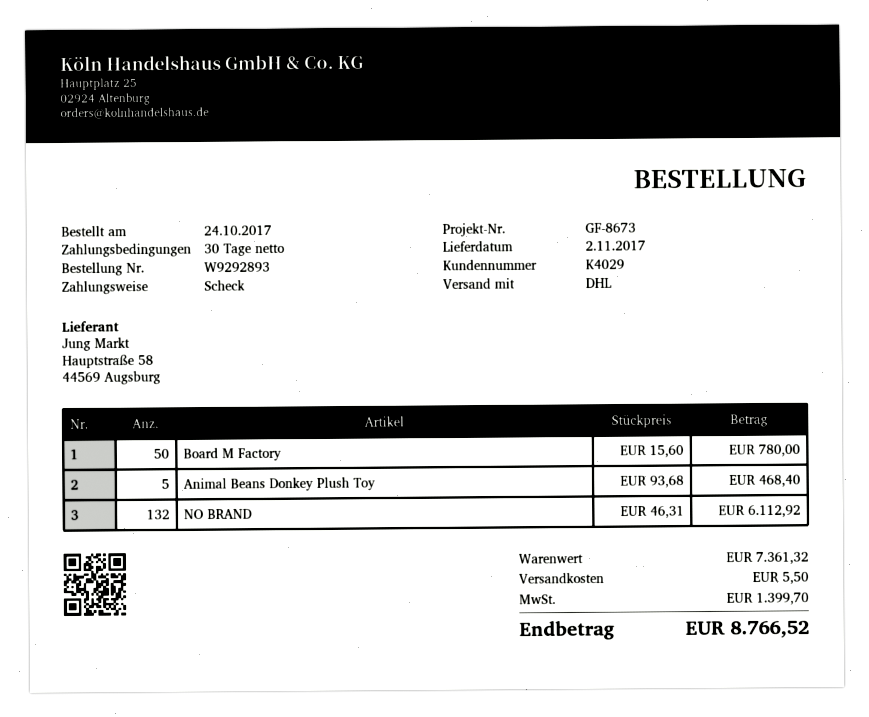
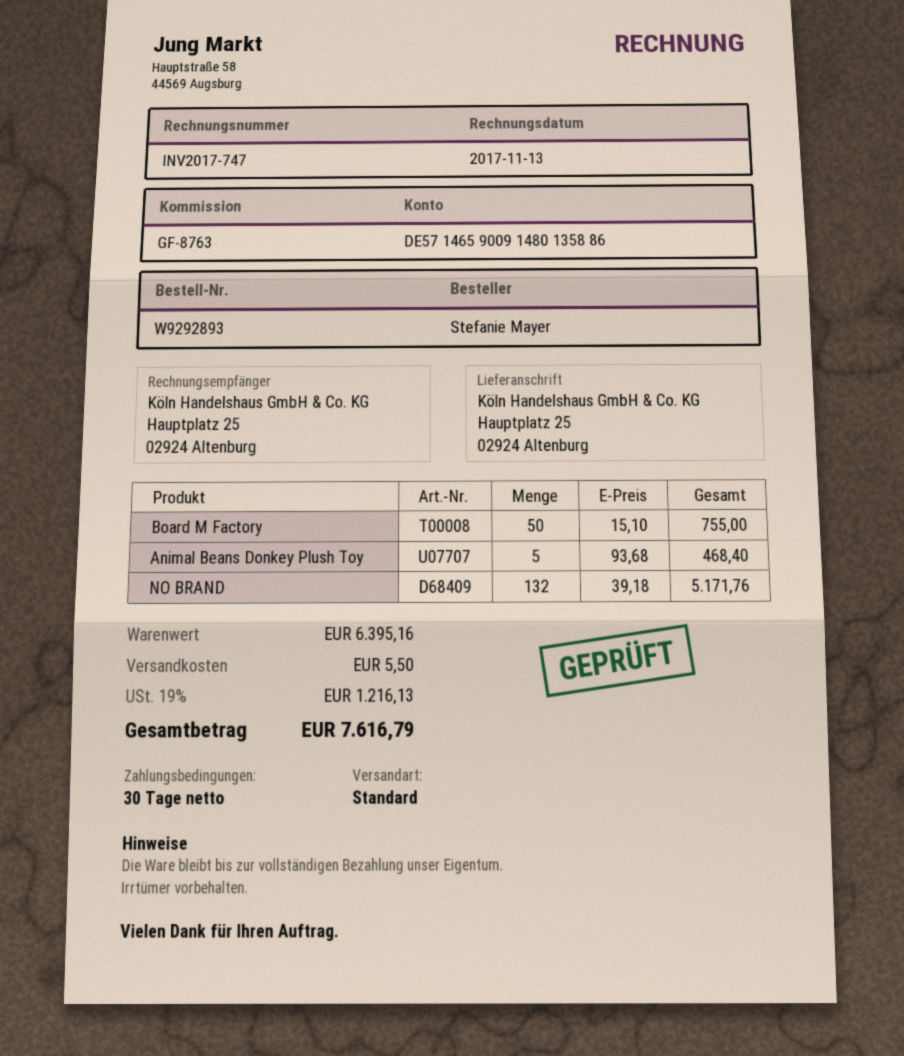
reference: GF-8673 -> GF-8763
shipping method: DHL -> standard
Board M Factory: 50 x 15.60 = 780.00 -> 50 x 15.10 = 755.00
NO BRAND: 132 x 46.31 = 6112.92 -> 132 x 39.18 = 5171.76
subtotal: 7361.32 -> 6395.16
tax: 1399.70 -> 1216.13
total: 8766.52 -> 7616.79

